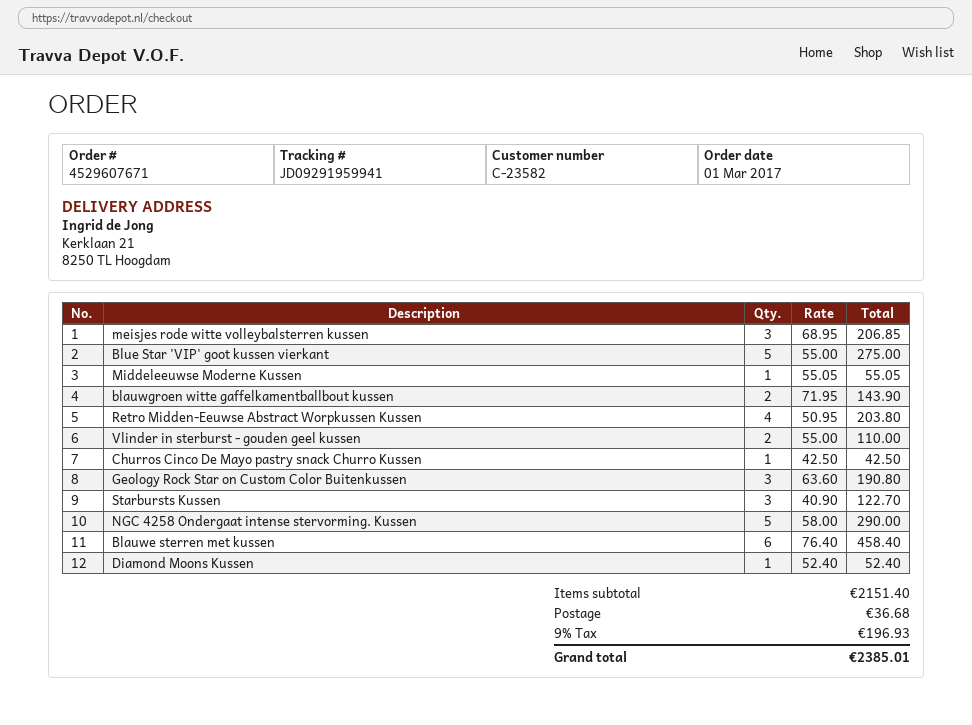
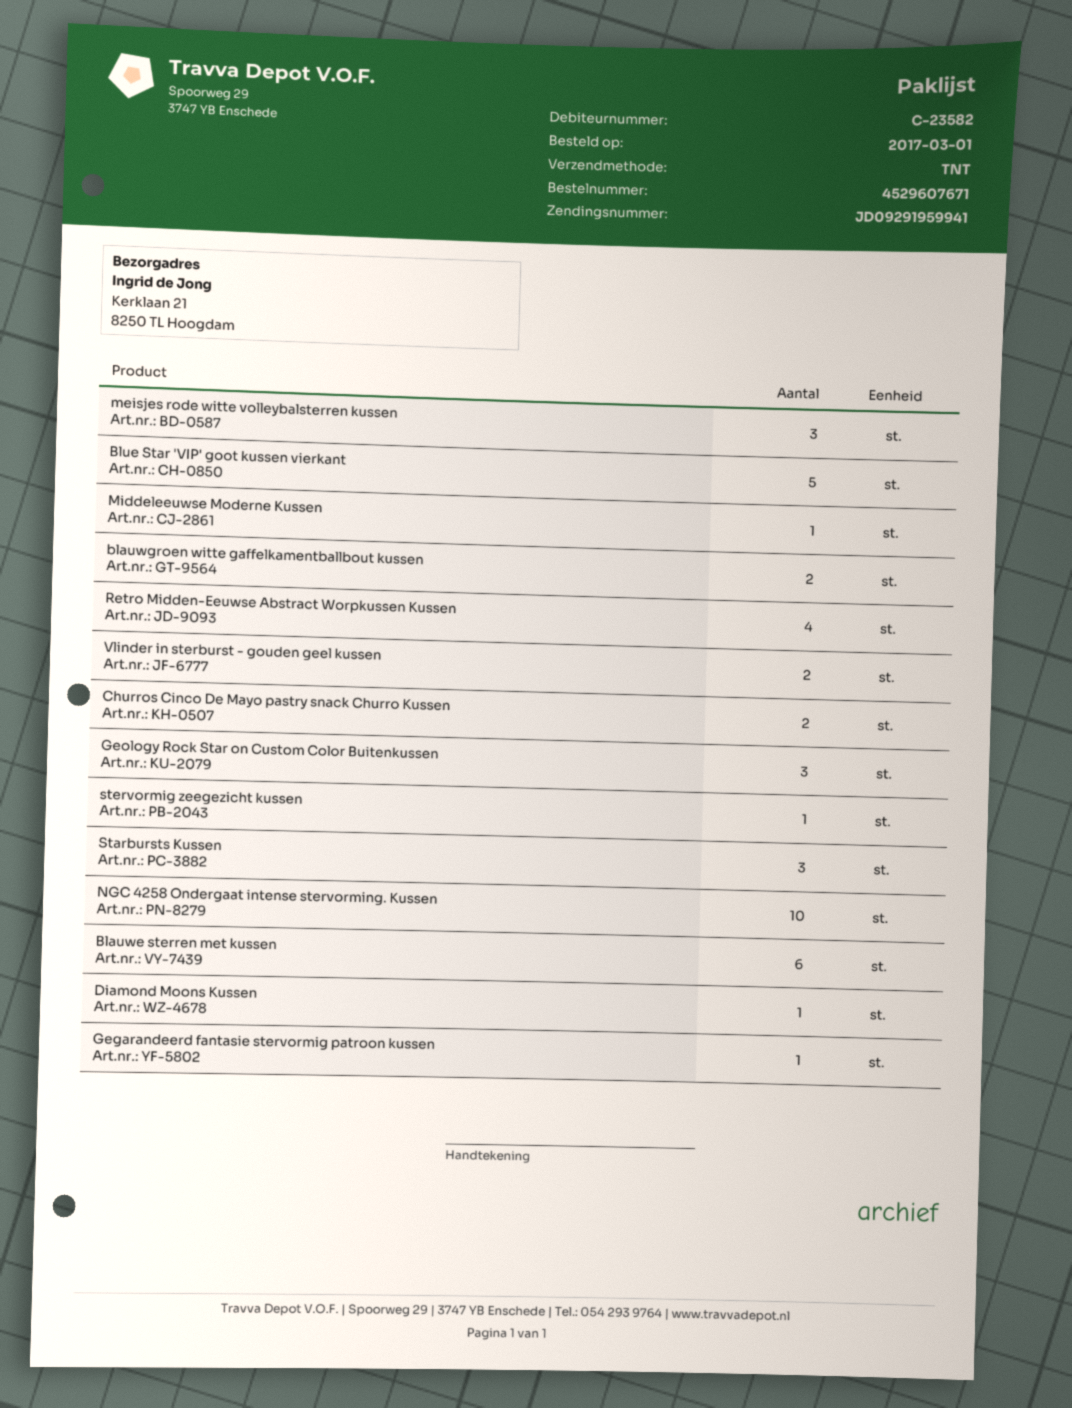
Churros Cinco De Mayo pastry snack Churro Kussen: 1 -> 2
NGC 4258 Ondergaat intense stervorming. Kussen: 5 -> 10
stervormig zeegezicht kussen: none -> 1
Gegarandeerd fantasie stervormig patroon kussen: none -> 1

